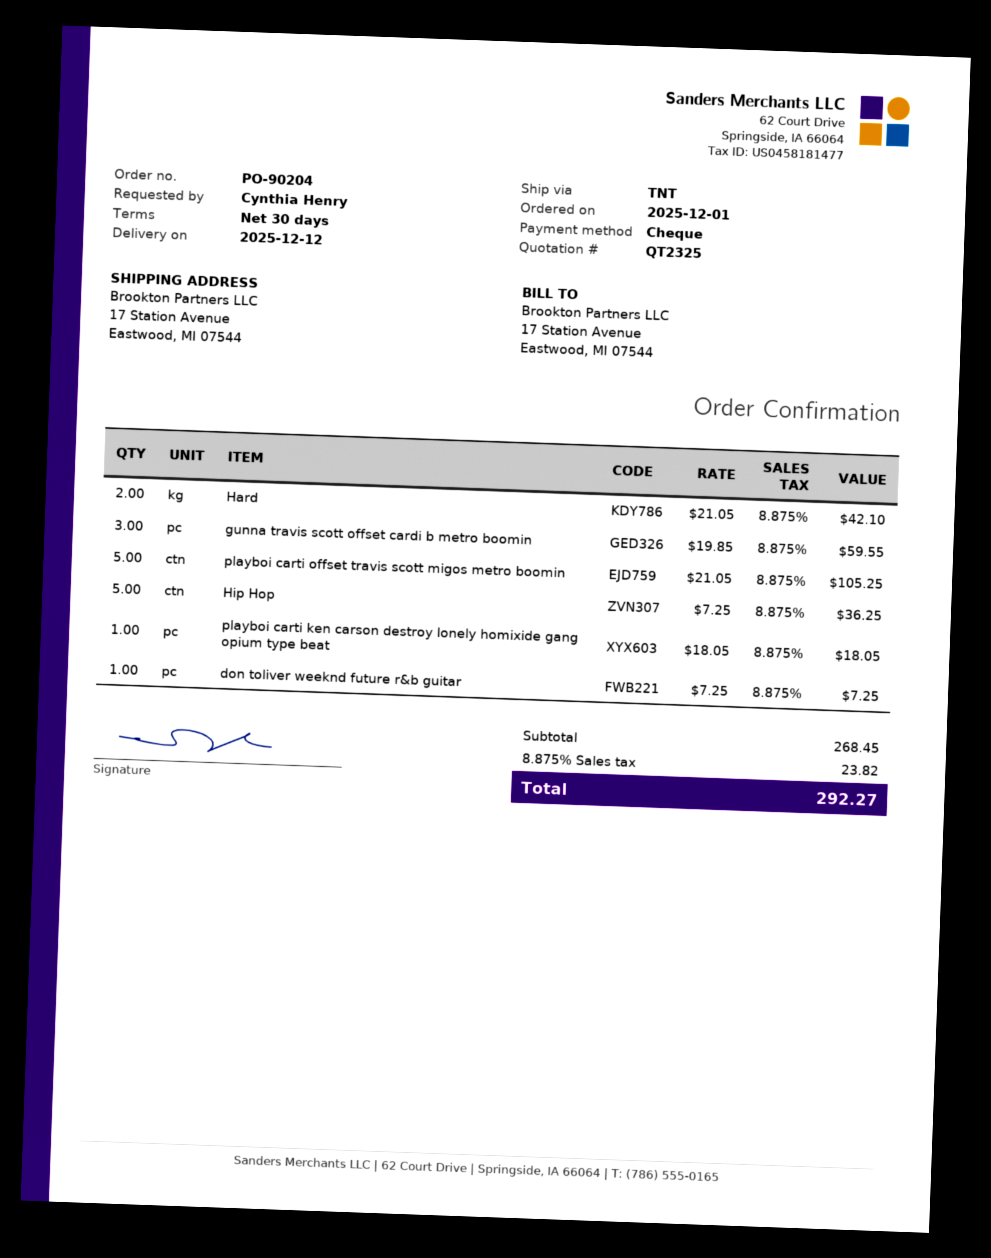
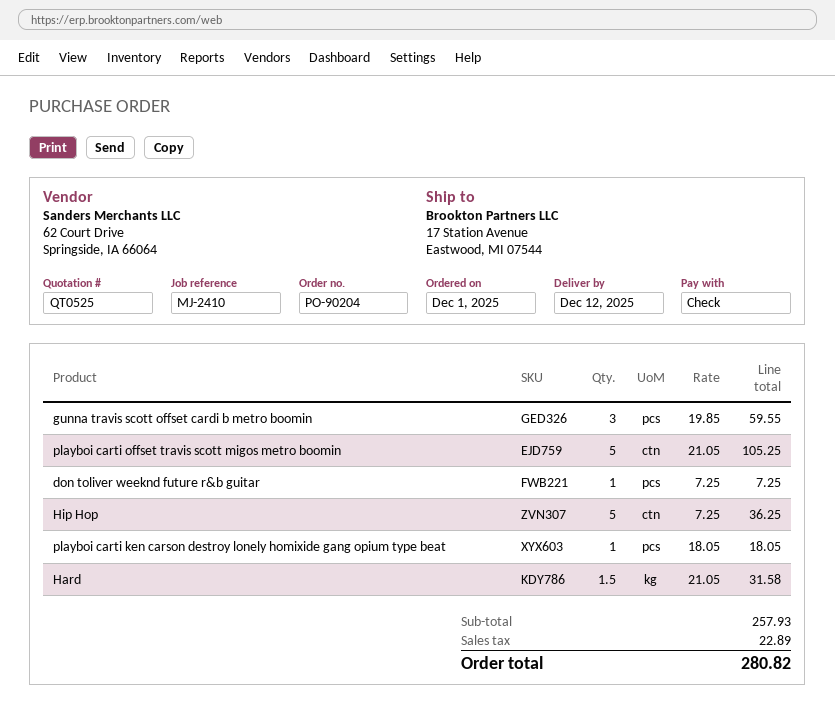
quote number: QT2325 -> QT0525
Hard: 2 x 21.05 = 42.10 -> 1.5 x 21.05 = 31.58
subtotal: 268.45 -> 257.93
tax: 23.82 -> 22.89
total: 292.27 -> 280.82

